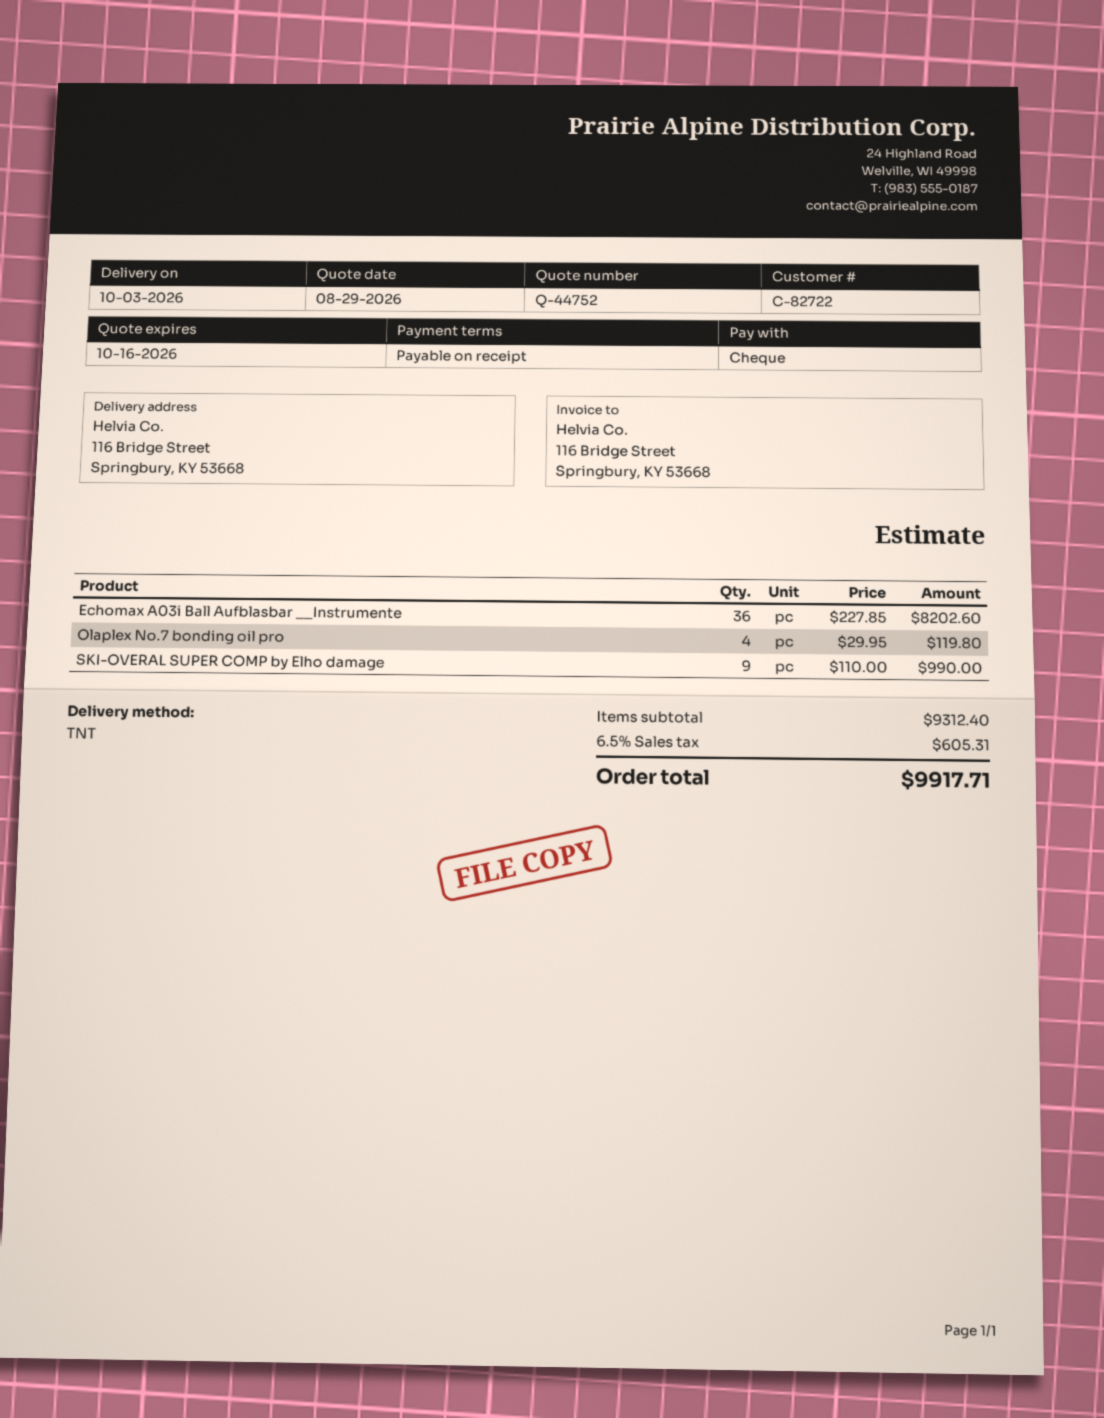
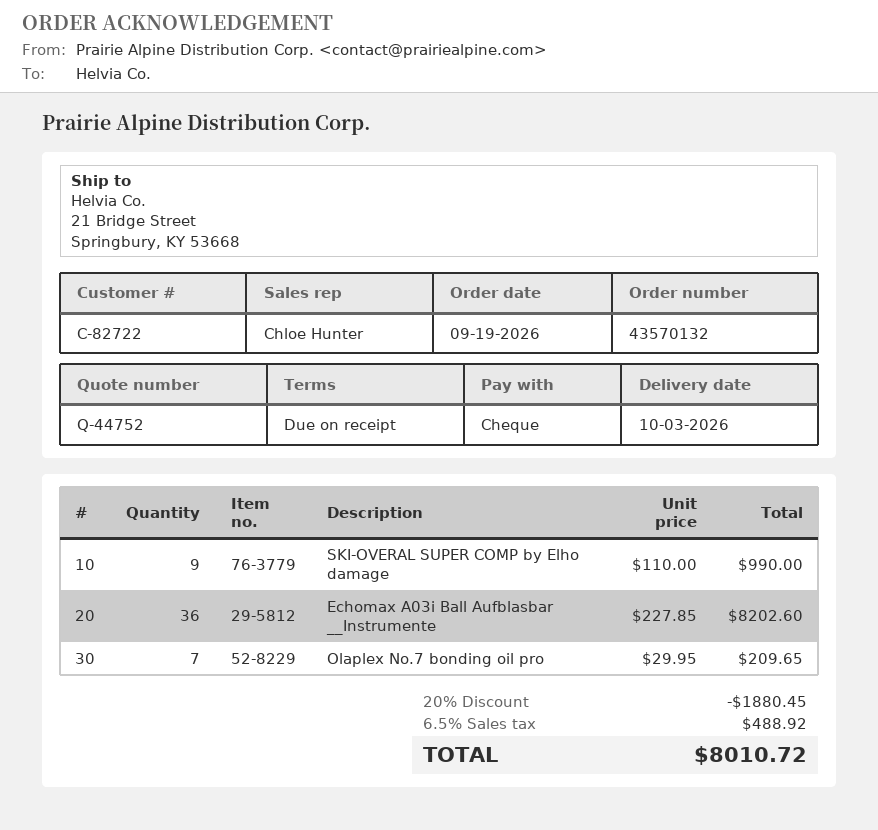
ship to: 116 Bridge Street, Springbury, KY 53668 -> 21 Bridge Street, Springbury, KY 53668
Olaplex No.7 bonding oil pro: 4 x 29.95 = 119.80 -> 7 x 29.95 = 209.65
discount: none -> 20% = 1880.45
tax: 6.5% = 605.31 -> 6.5% = 488.92
total: 9917.71 -> 8010.72

